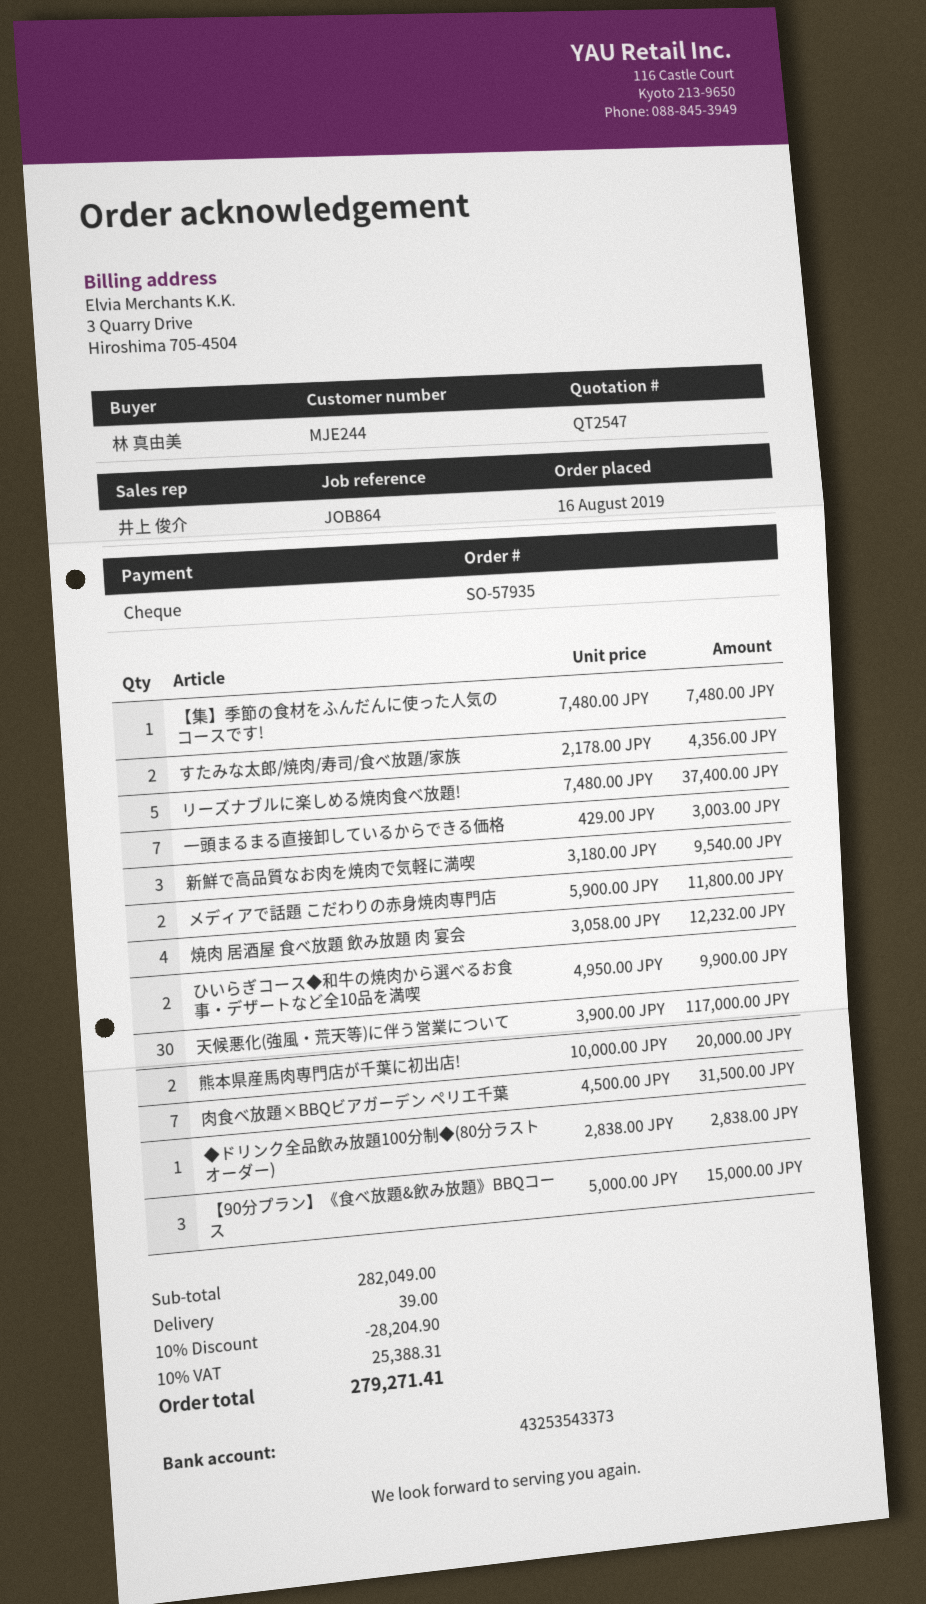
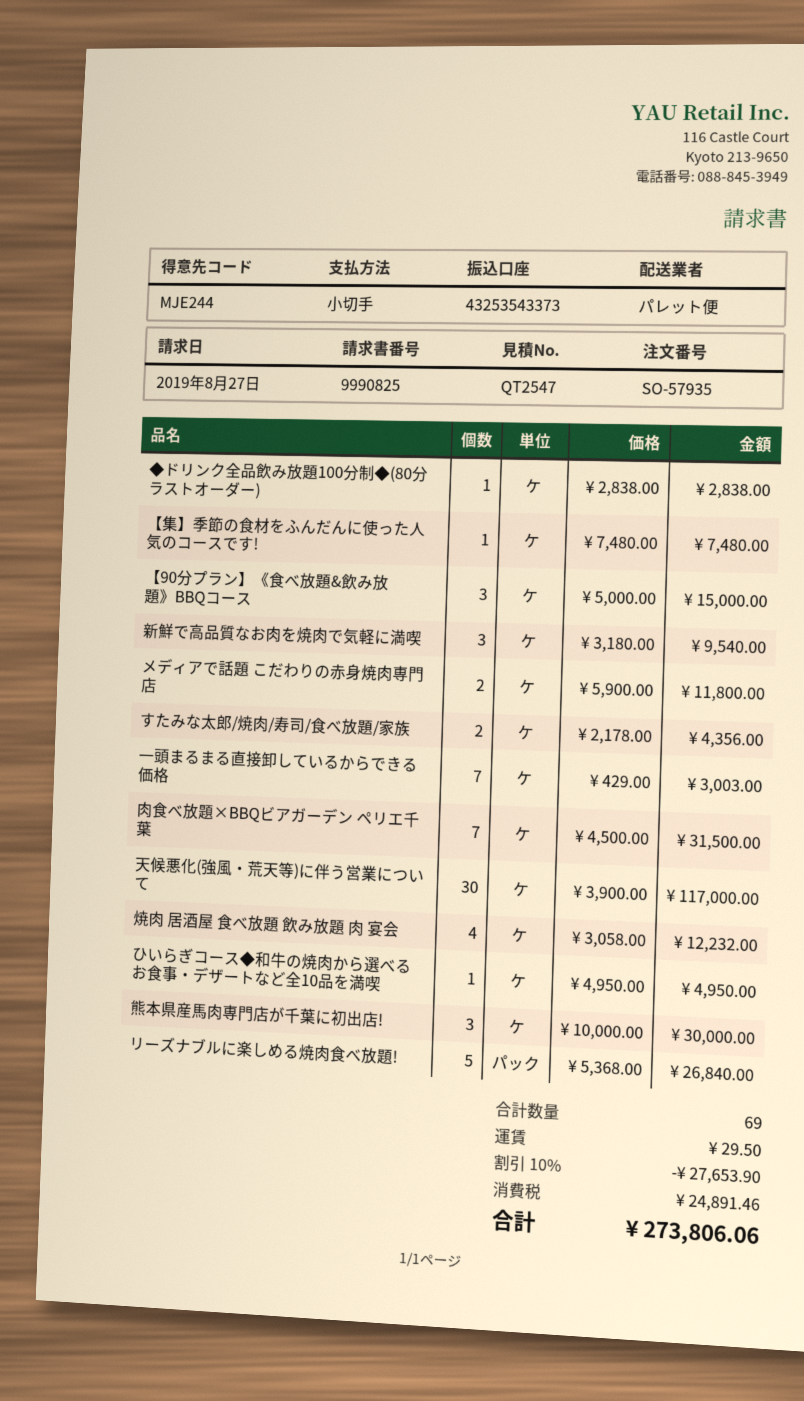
リーズナブルに楽しめる焼肉食べ放題!: 5 x 7480.00 = 37400.00 -> 5 x 5368.00 = 26840.00
ひいらぎコース◆和牛の焼肉から選べるお食事・デザートなど全10品を満喫: 2 x 4950.00 = 9900.00 -> 1 x 4950.00 = 4950.00
熊本県産馬肉専門店が千葉に初出店!: 2 x 10000.00 = 20000.00 -> 3 x 10000.00 = 30000.00
discount: 10% = 28204.90 -> 10% = 27653.90
shipping: 39.00 -> 29.50
tax: 25388.31 -> 24891.46
total: 279271.41 -> 273806.06

